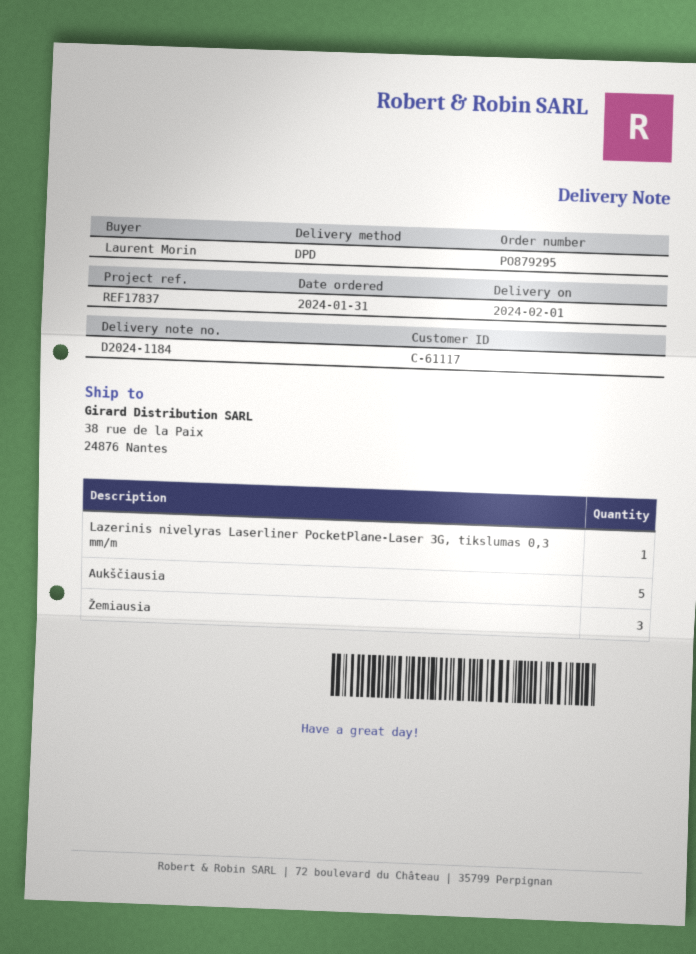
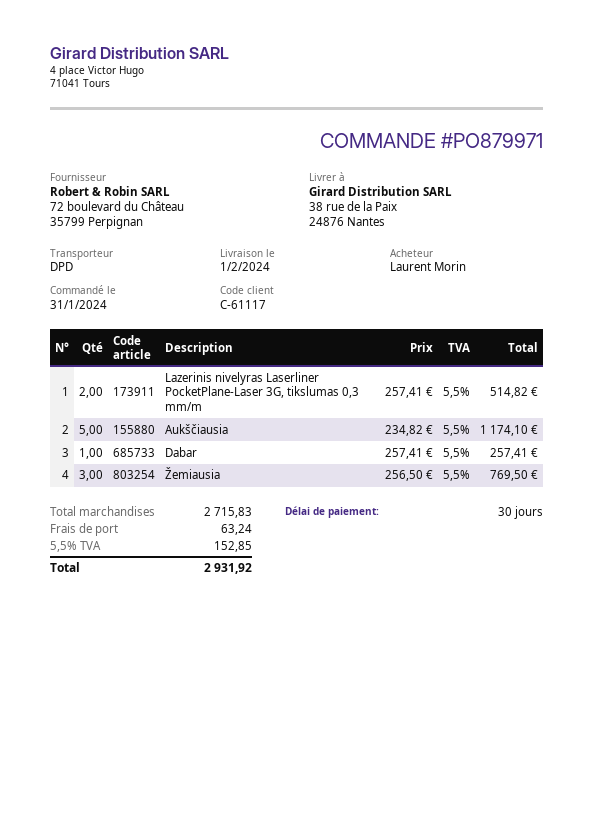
order number: PO879295 -> PO879971
Lazerinis nivelyras Laserliner PocketPlane-Laser 3G, tikslumas 0,3 mm/m: 1 -> 2
Dabar: none -> 1

